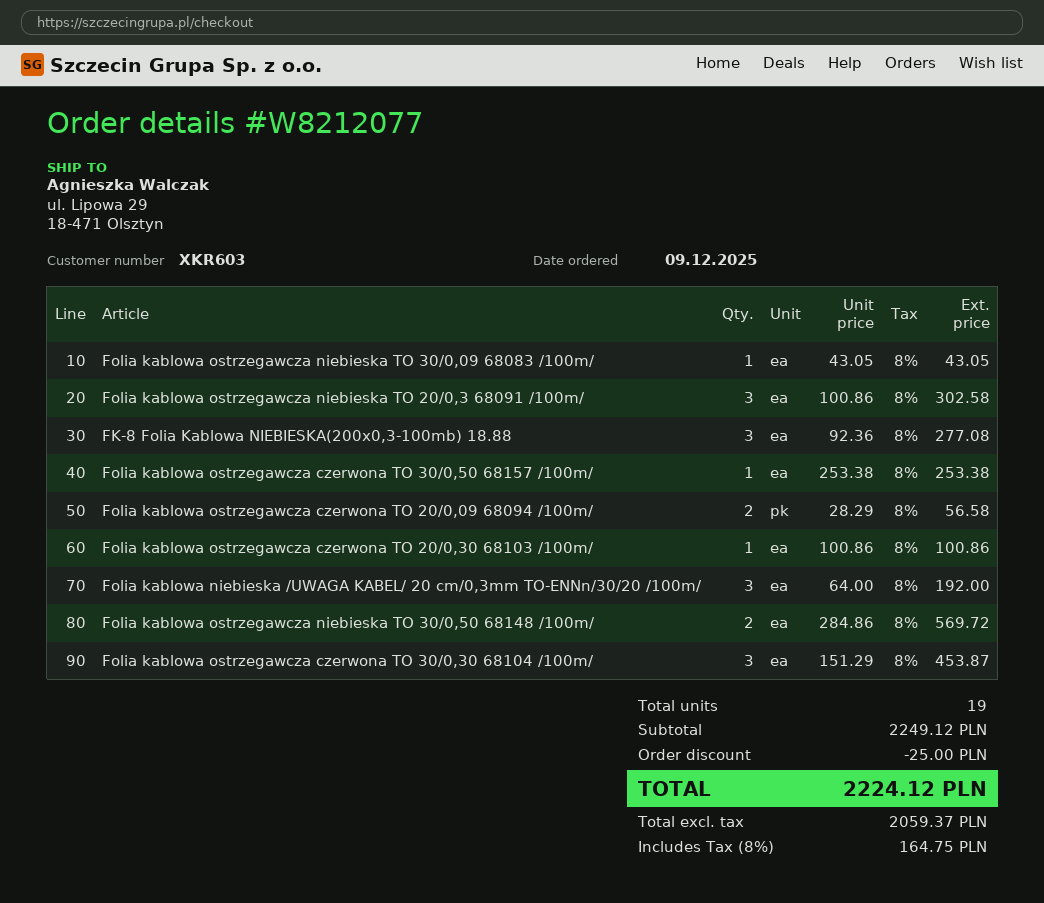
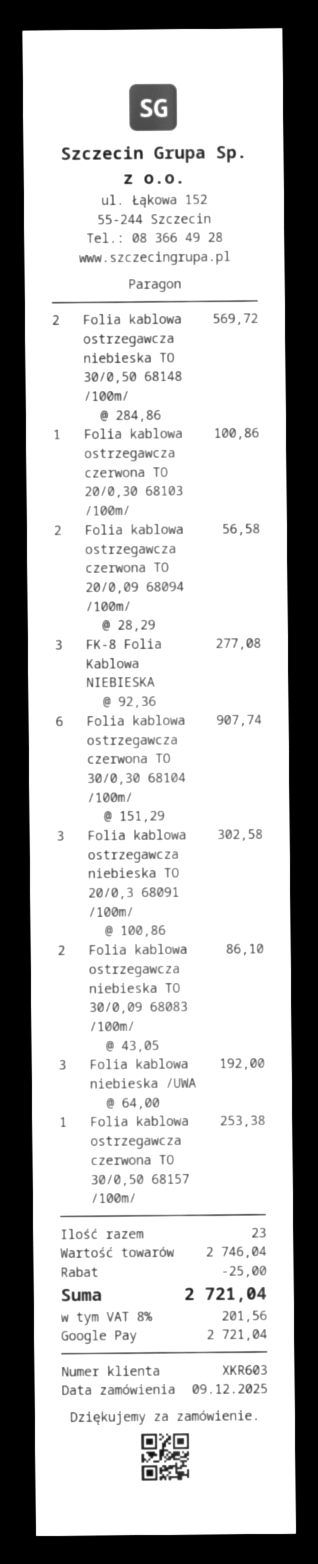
Folia kablowa ostrzegawcza niebieska TO 30/0,09 68083 /100m/: 1 x 43.05 = 43.05 -> 2 x 43.05 = 86.10
Folia kablowa ostrzegawcza czerwona TO 30/0,30 68104 /100m/: 3 x 151.29 = 453.87 -> 6 x 151.29 = 907.74
total quantity: 19 -> 23
subtotal: 2249.12 -> 2746.04
tax: 8% = 164.75 -> 8% = 201.56
total: 2224.12 -> 2721.04

